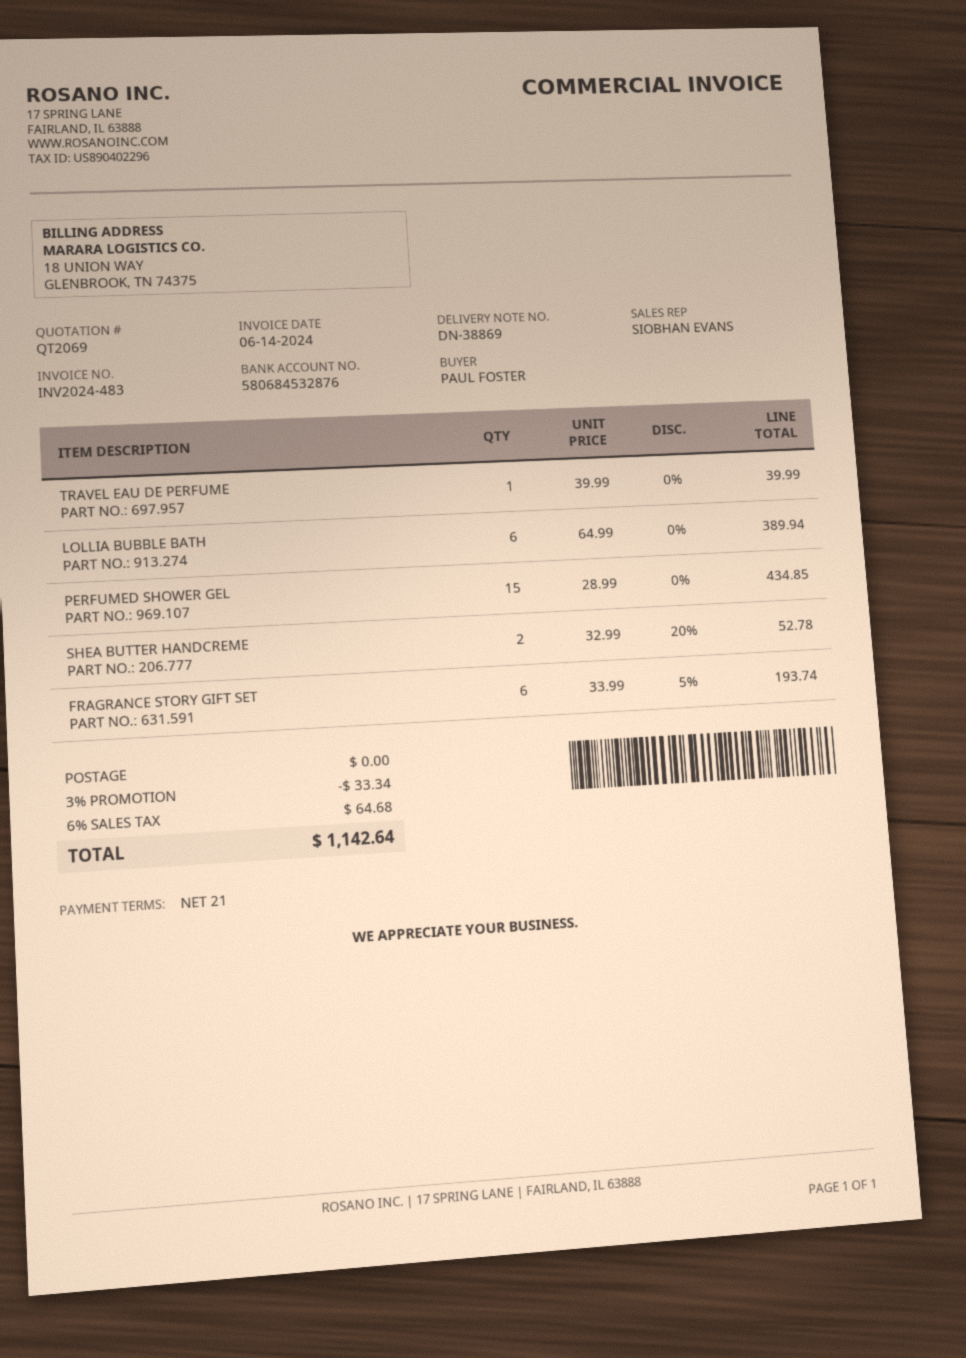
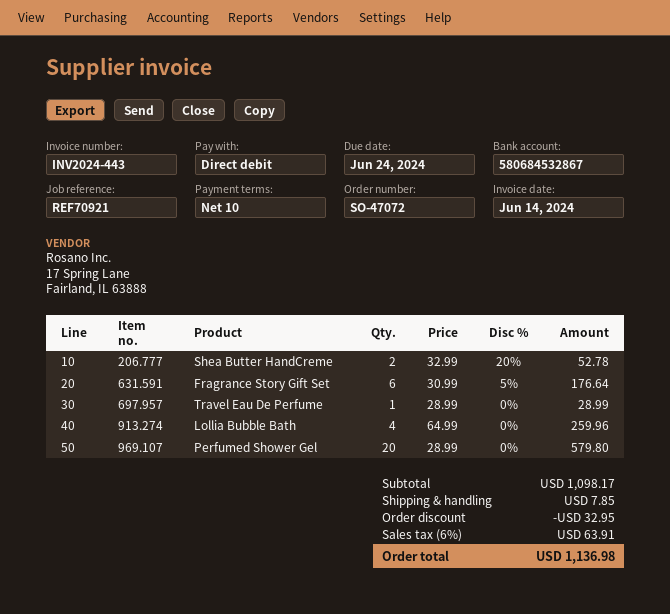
invoice number: INV2024-483 -> INV2024-443
payment terms: 21 days -> 10 days
bank account: 580684532876 -> 580684532867
TRAVEL EAU DE PERFUME: 1 x 39.99 = 39.99 -> 1 x 28.99 = 28.99
LOLLIA BUBBLE BATH: 6 x 64.99 = 389.94 -> 4 x 64.99 = 259.96
PERFUMED SHOWER GEL: 15 x 28.99 = 434.85 -> 20 x 28.99 = 579.80
FRAGRANCE STORY GIFT SET: 6 x 33.99 - 5% = 193.74 -> 6 x 30.99 - 5% = 176.64
discount: 33.34 -> 32.95
shipping: 0.00 -> 7.85
tax: 6% = 64.68 -> 6% = 63.91
total: 1142.64 -> 1136.98

